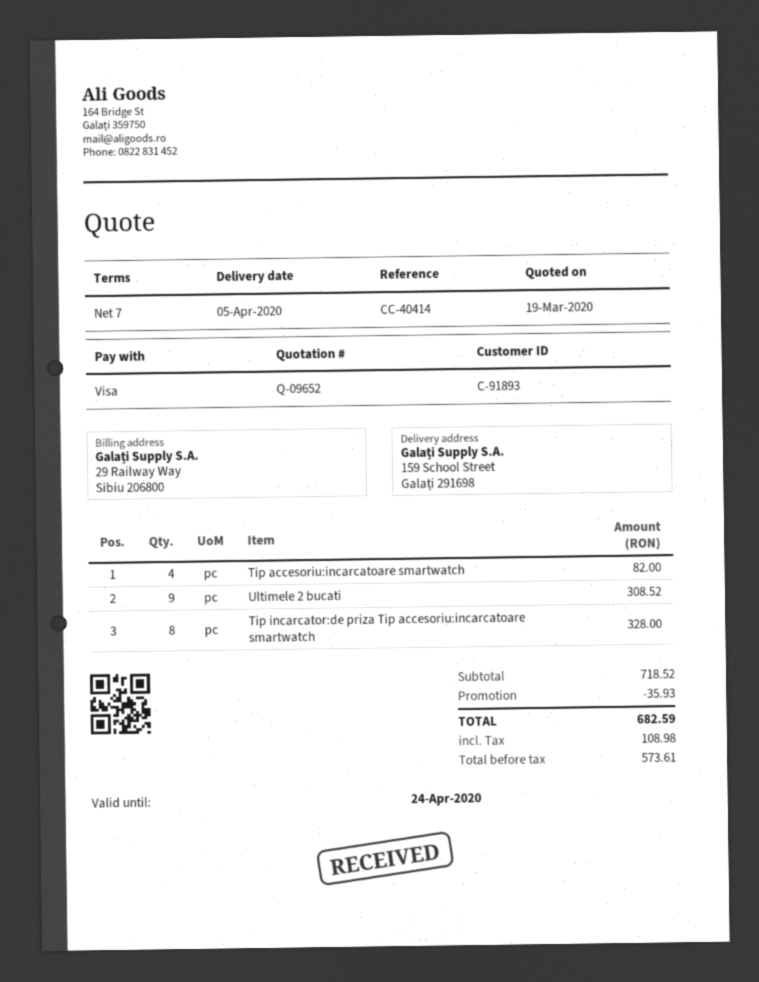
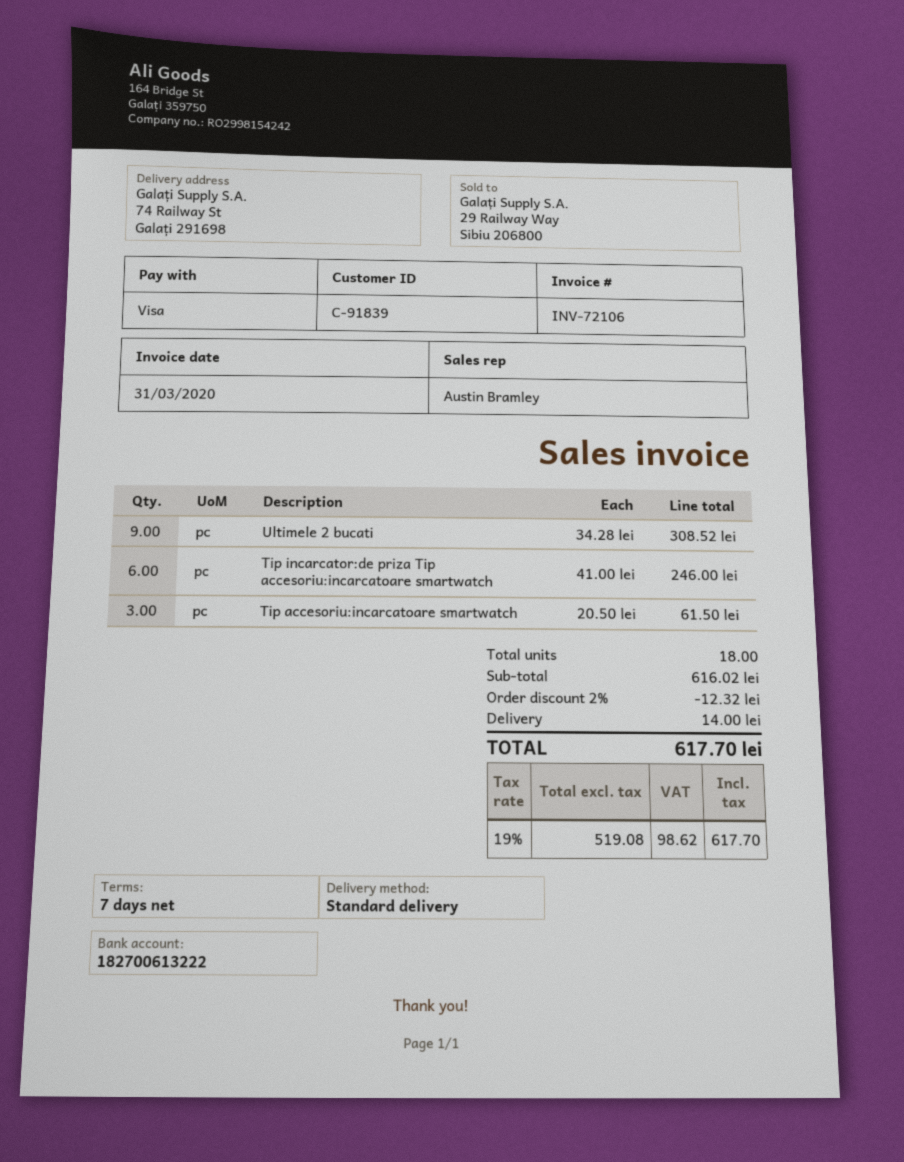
customer number: C-91893 -> C-91839
ship to: 159 School Street, Galați 291698 -> 74 Railway St, Galați 291698
Tip accesoriu:incarcatoare smartwatch: 4 for 82.00 -> 3 for 61.50
Tip incarcator:de priza Tip accesoriu:incarcatoare smartwatch: 8 for 328.00 -> 6 for 246.00
subtotal: 718.52 -> 616.02
discount: 35.93 -> 12.32
shipping: none -> 14.00
net: 573.61 -> 519.08
tax: 108.98 -> 98.62
total: 682.59 -> 617.70

